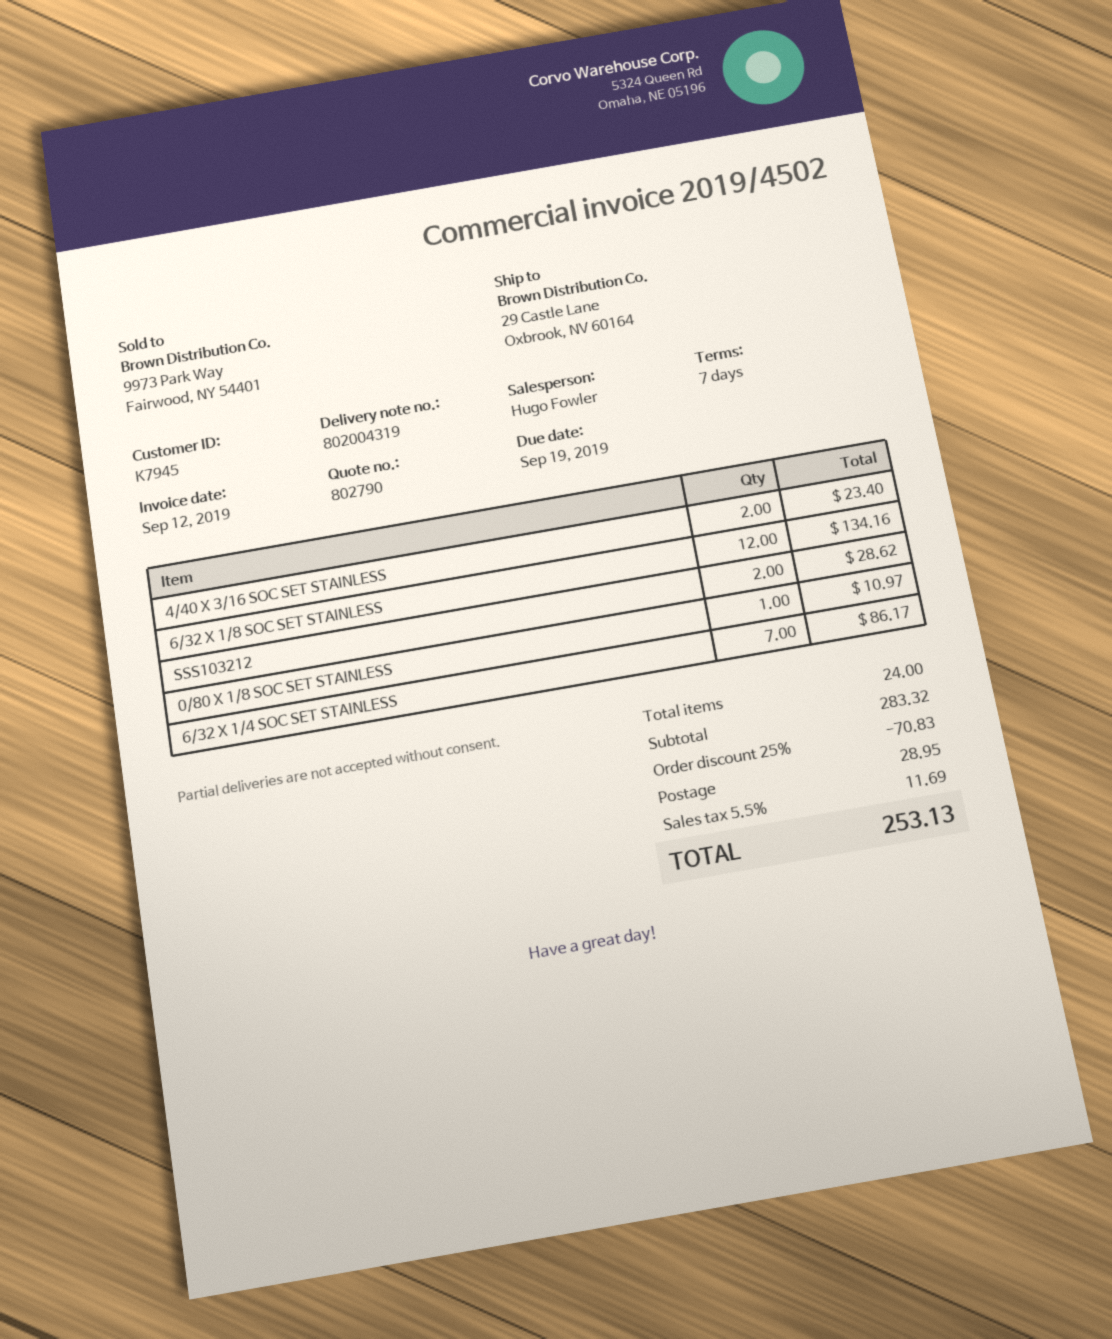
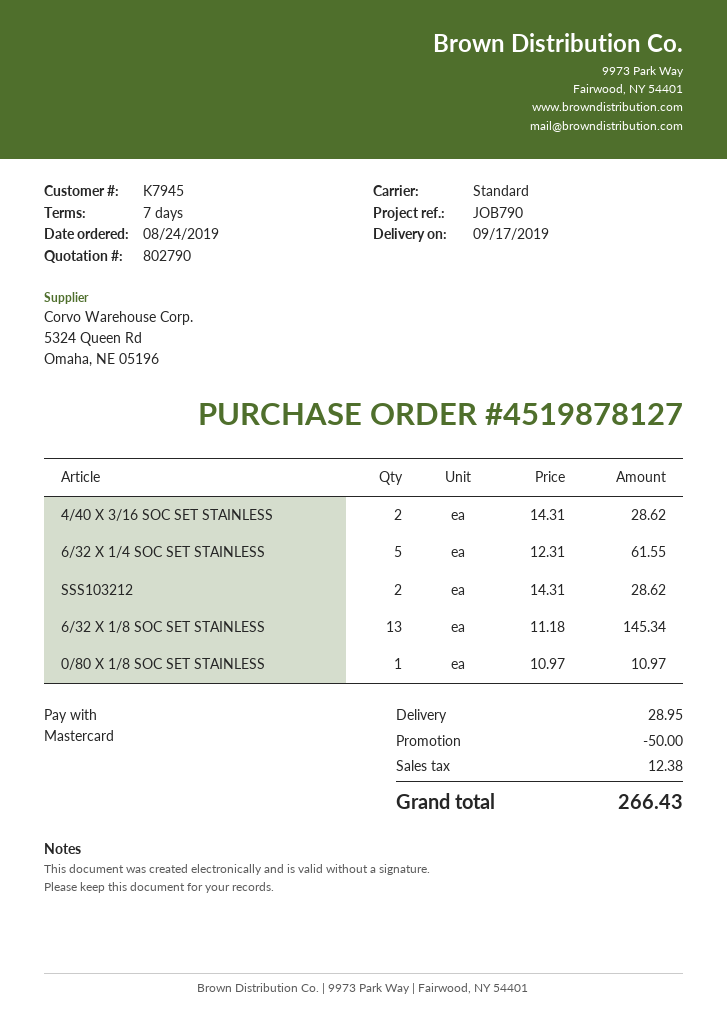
4/40 X 3/16 SOC SET STAINLESS: 2 for 23.40 -> 2 for 28.62
6/32 X 1/8 SOC SET STAINLESS: 12 for 134.16 -> 13 for 145.34
6/32 X 1/4 SOC SET STAINLESS: 7 for 86.17 -> 5 for 61.55
discount: 70.83 -> 50.00
tax: 11.69 -> 12.38
total: 253.13 -> 266.43

